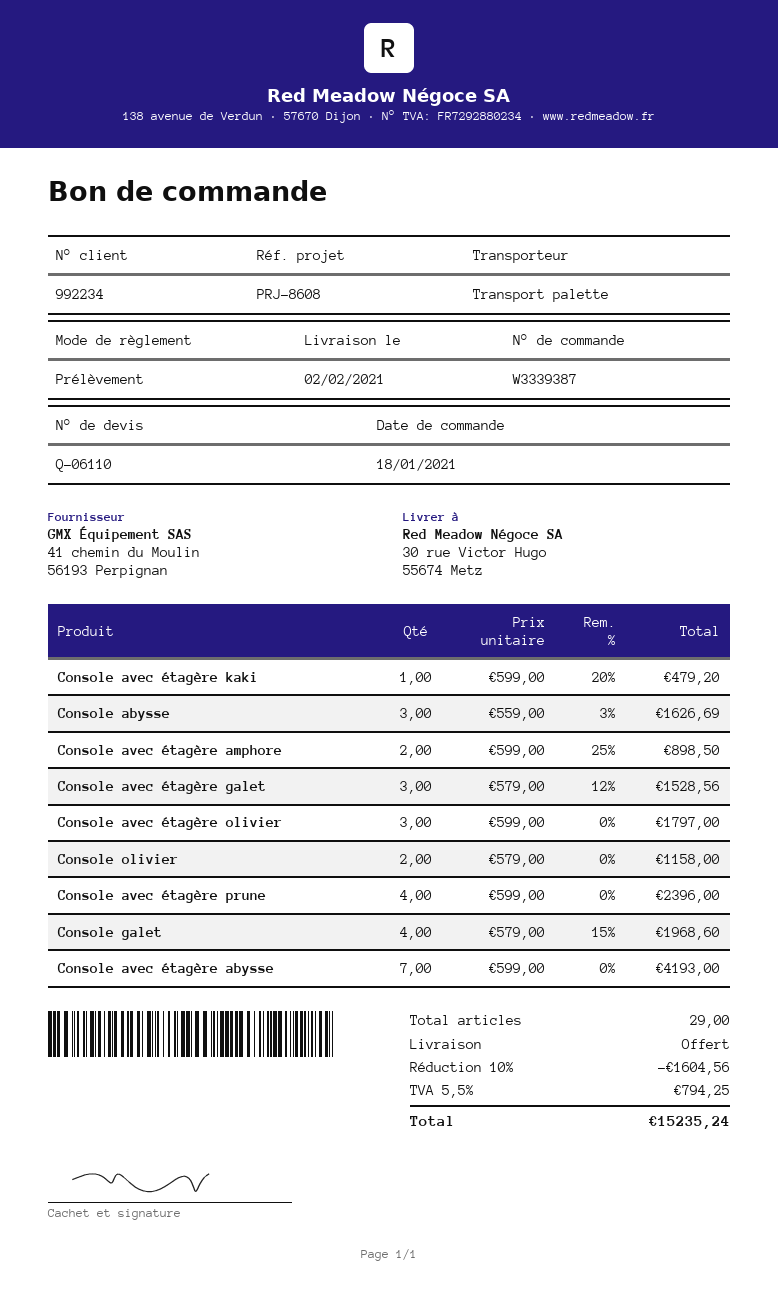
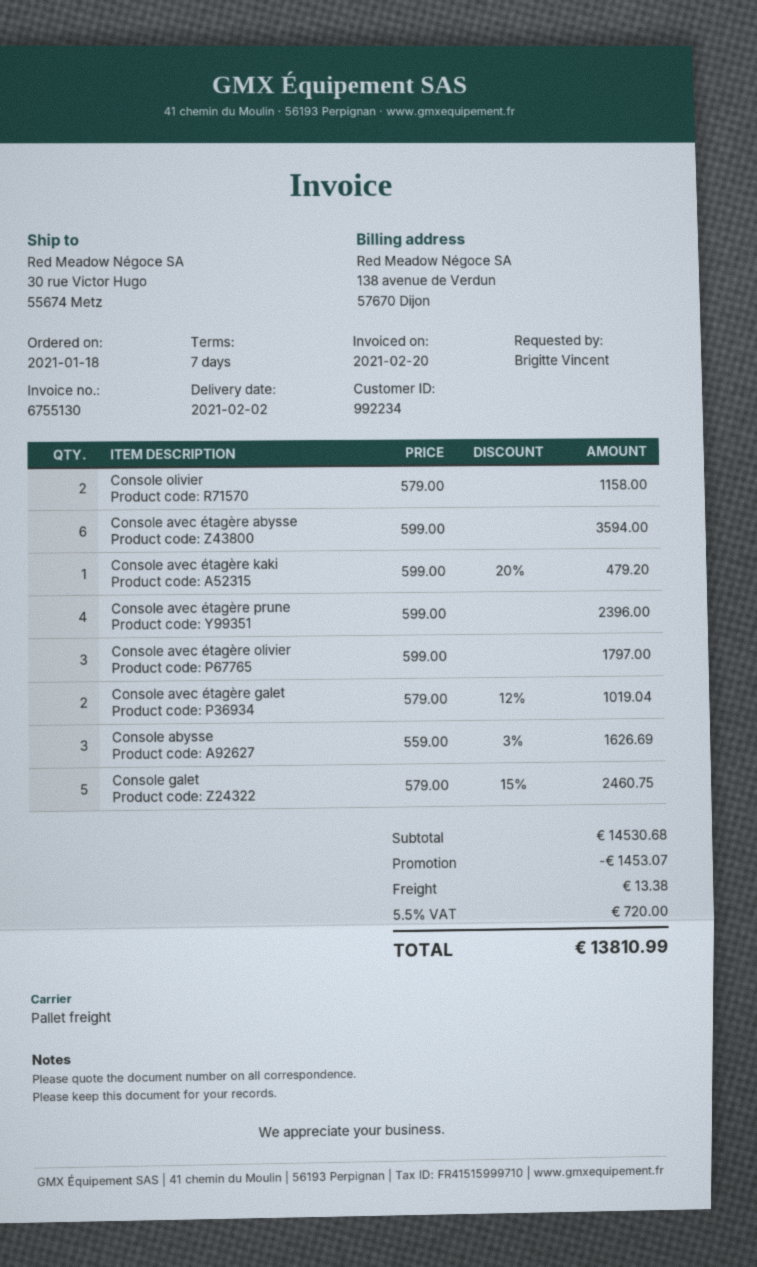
Console avec étagère amphore: 2 x 599.00 - 25% = 898.50 -> none
Console avec étagère galet: 3 x 579.00 - 12% = 1528.56 -> 2 x 579.00 - 12% = 1019.04
Console galet: 4 x 579.00 - 15% = 1968.60 -> 5 x 579.00 - 15% = 2460.75
Console avec étagère abysse: 7 x 599.00 = 4193.00 -> 6 x 599.00 = 3594.00
discount: 1604.56 -> 1453.07
shipping: 0.00 -> 13.38
tax: 5.5% = 794.25 -> 5.5% = 720.00
total: 15235.24 -> 13810.99

